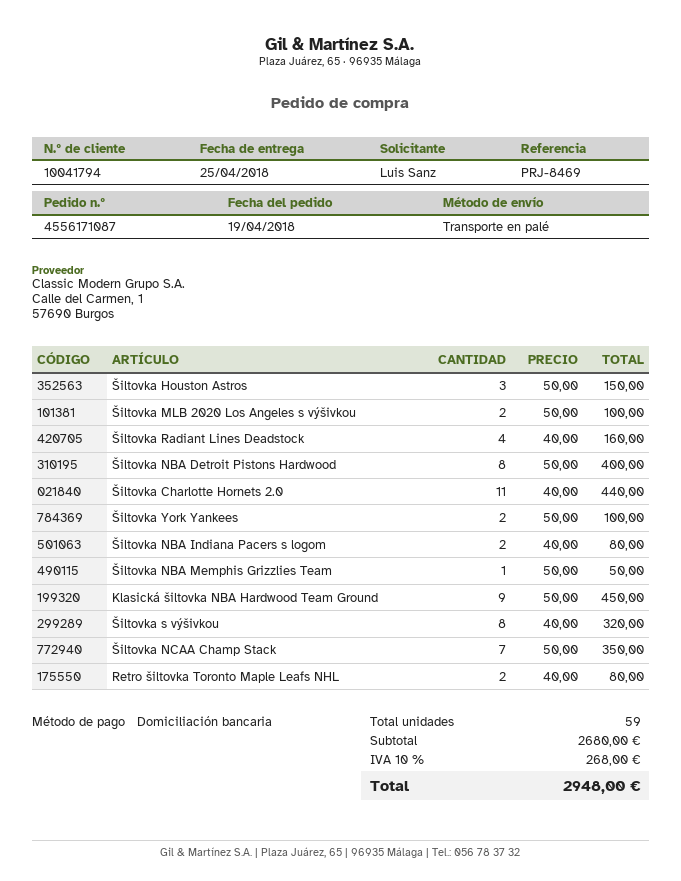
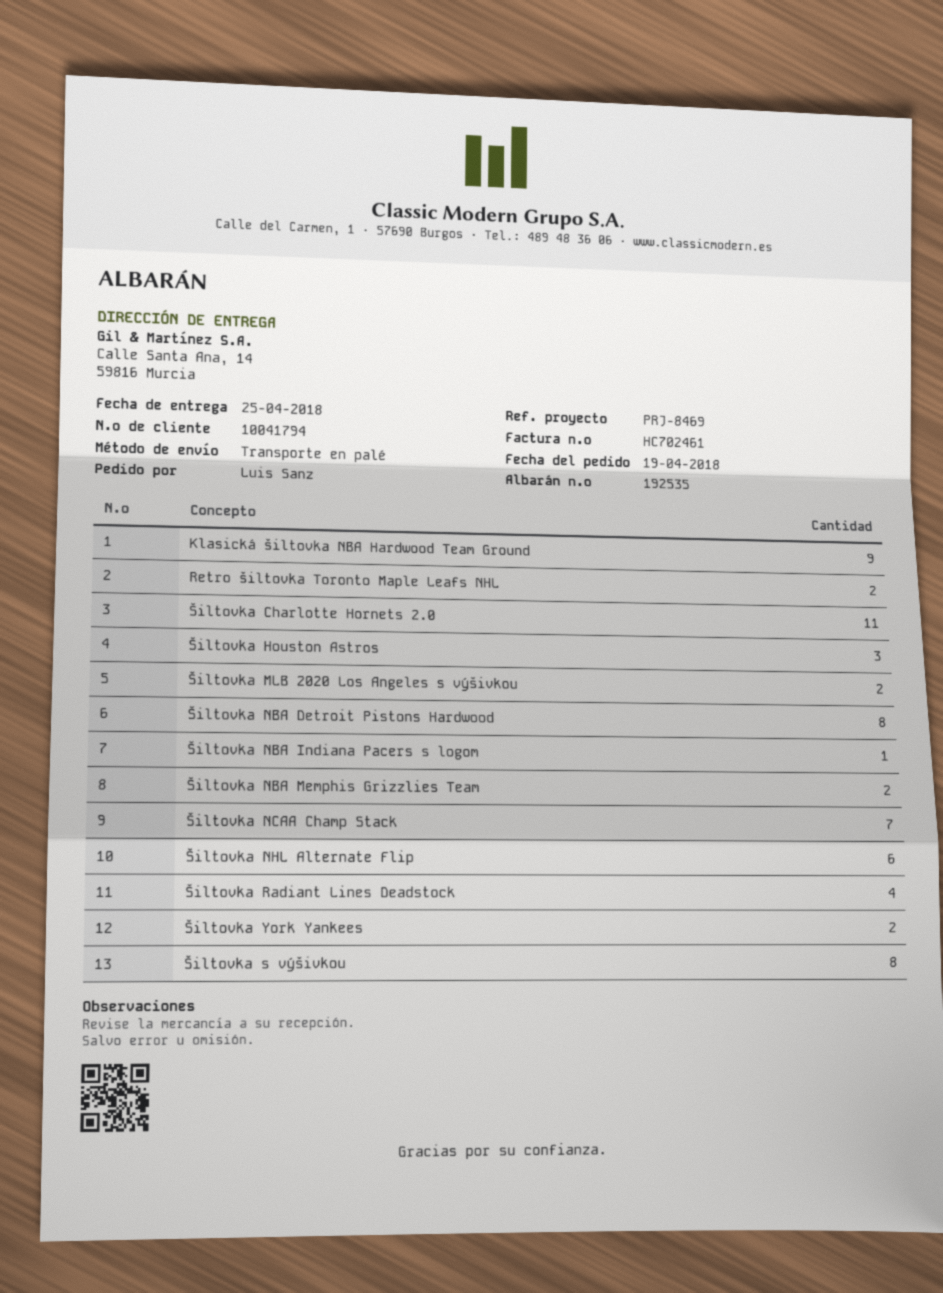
Šiltovka NBA Indiana Pacers s logom: 2 -> 1
Šiltovka NBA Memphis Grizzlies Team: 1 -> 2
Šiltovka NHL Alternate Flip: none -> 6

